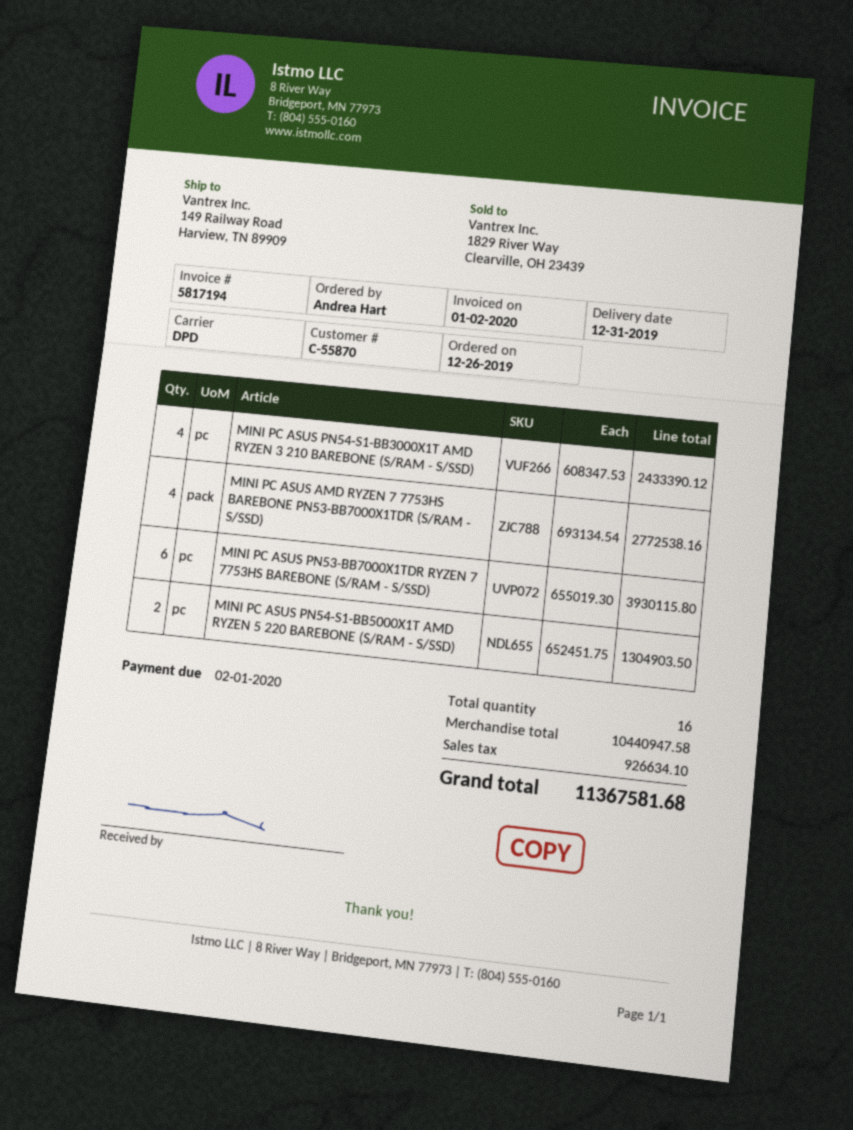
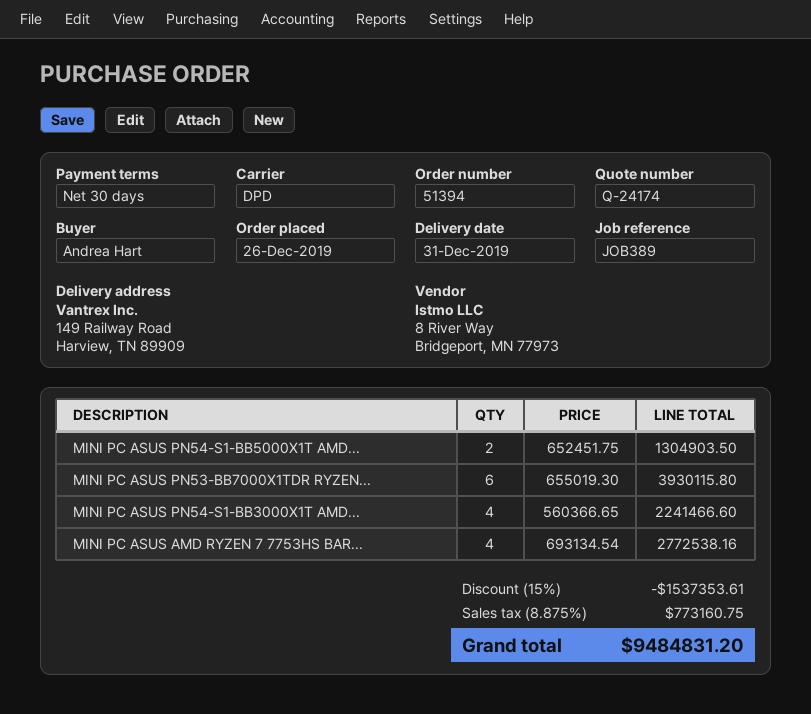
MINI PC ASUS PN54-S1-BB3000X1T AMD RYZEN 3 210 BAREBONE (S/RAM - S/SSD): 4 x 608347.53 = 2433390.12 -> 4 x 560366.65 = 2241466.60
discount: none -> 15% = 1537353.61
tax: 926634.10 -> 773160.75
total: 11367581.68 -> 9484831.20

